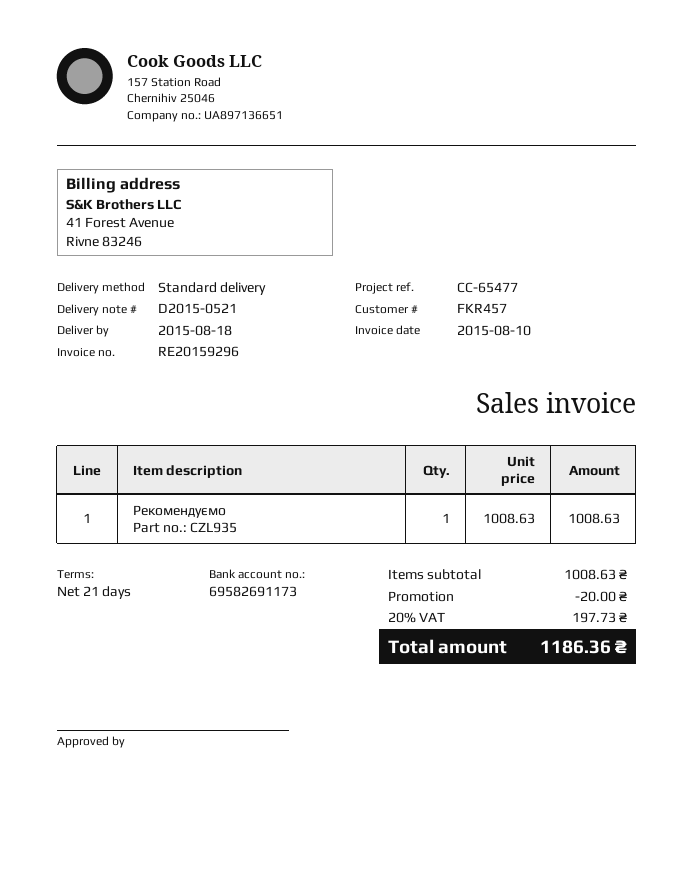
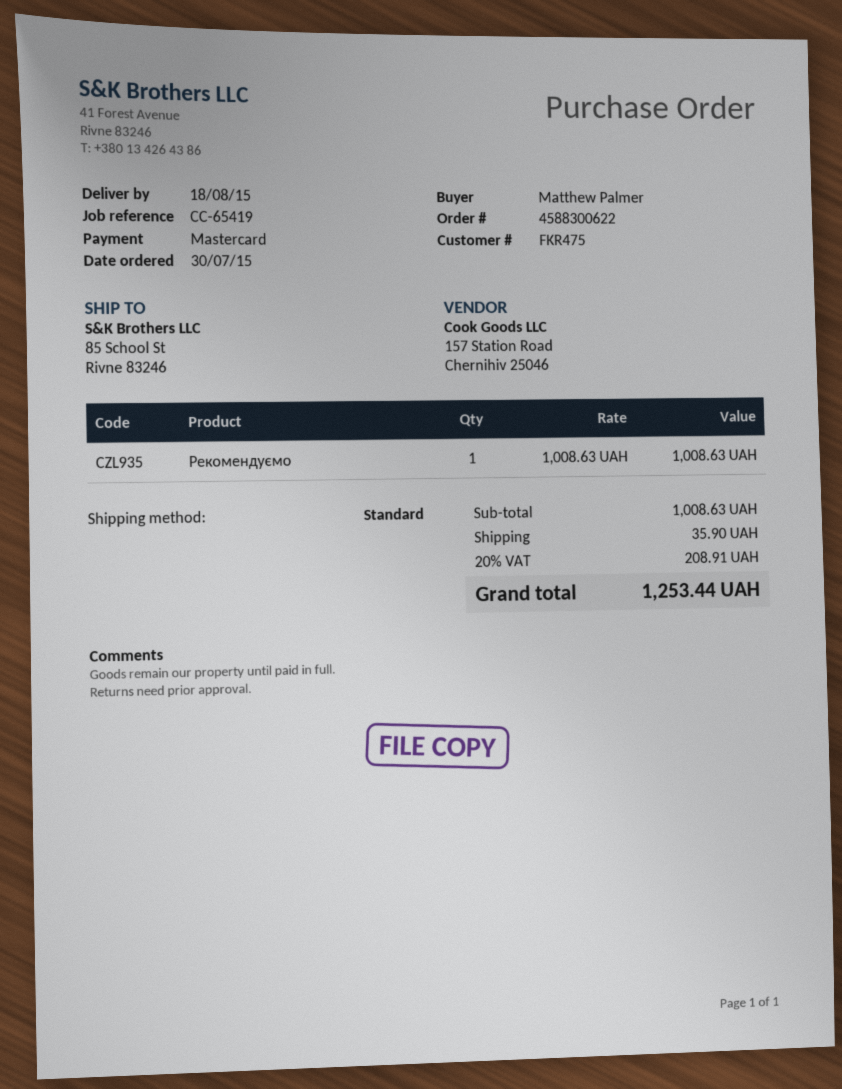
customer number: FKR457 -> FKR475
reference: CC-65477 -> CC-65419
discount: 20.00 -> none
shipping: none -> 35.90
tax: 20% = 197.73 -> 20% = 208.91
total: 1186.36 -> 1253.44

